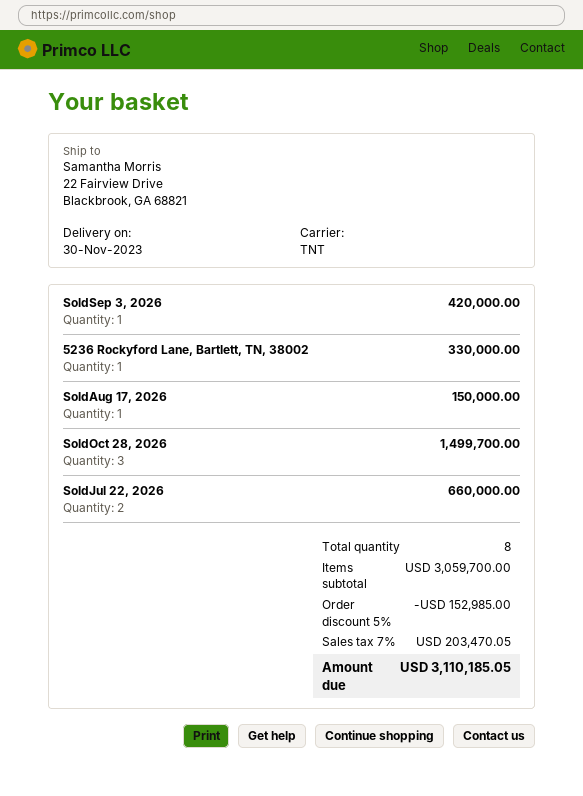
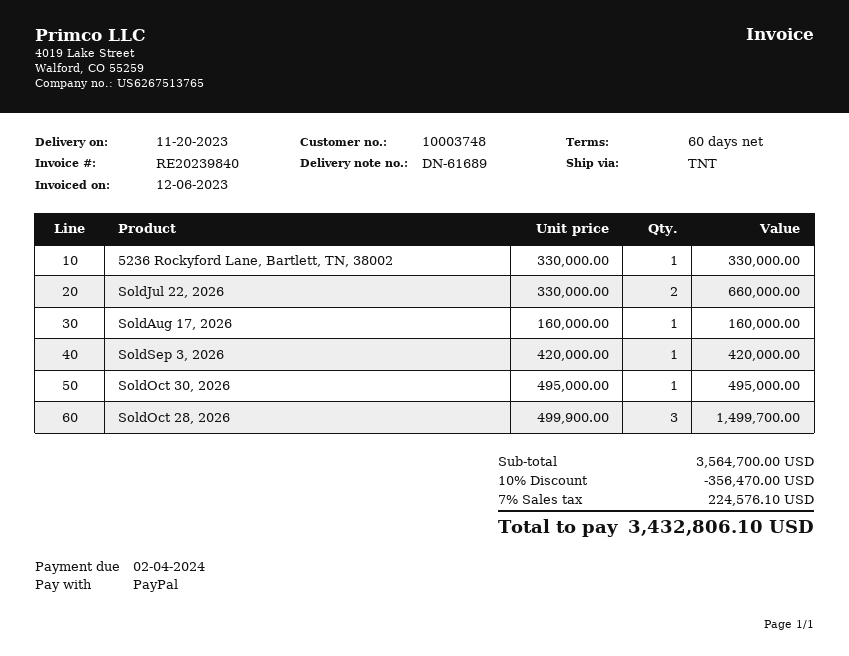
delivery date: 2023-11-30 -> 2023-11-20
SoldAug 17, 2026: 1 for 150000.00 -> 1 for 160000.00
SoldOct 30, 2026: none -> 1 for 495000.00
subtotal: 3059700.00 -> 3564700.00
discount: 5% = 152985.00 -> 10% = 356470.00
tax: 7% = 203470.05 -> 7% = 224576.10
total: 3110185.05 -> 3432806.10

